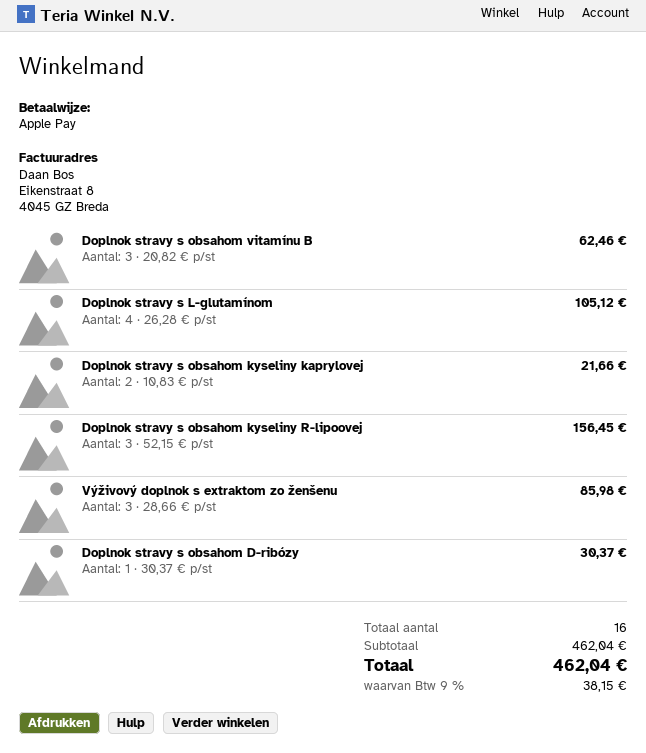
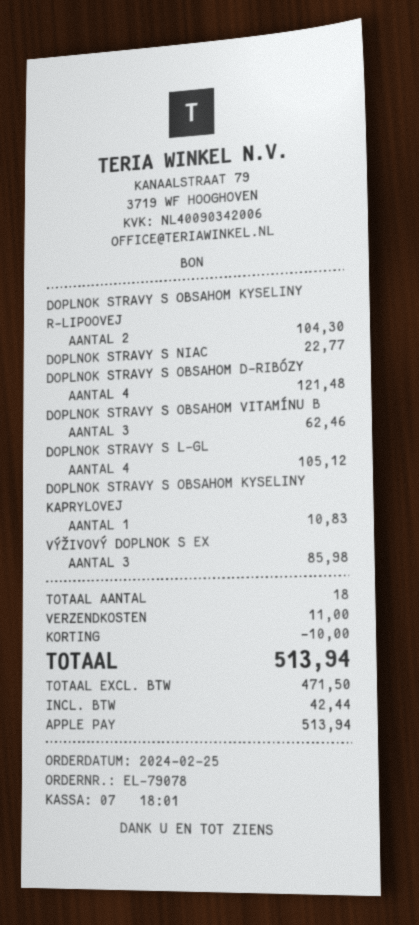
Doplnok stravy s obsahom kyseliny kaprylovej: 2 for 21.66 -> 1 for 10.83
Doplnok stravy s obsahom kyseliny R-lipoovej: 3 for 156.45 -> 2 for 104.30
Doplnok stravy s obsahom D-ribózy: 1 for 30.37 -> 4 for 121.48
DOPLNOK STRAVY S NIAC: none -> 1 for 22.77
total quantity: 16 -> 18
discount: none -> 10.00
shipping: none -> 11.00
tax: 38.15 -> 42.44
total: 462.04 -> 513.94

